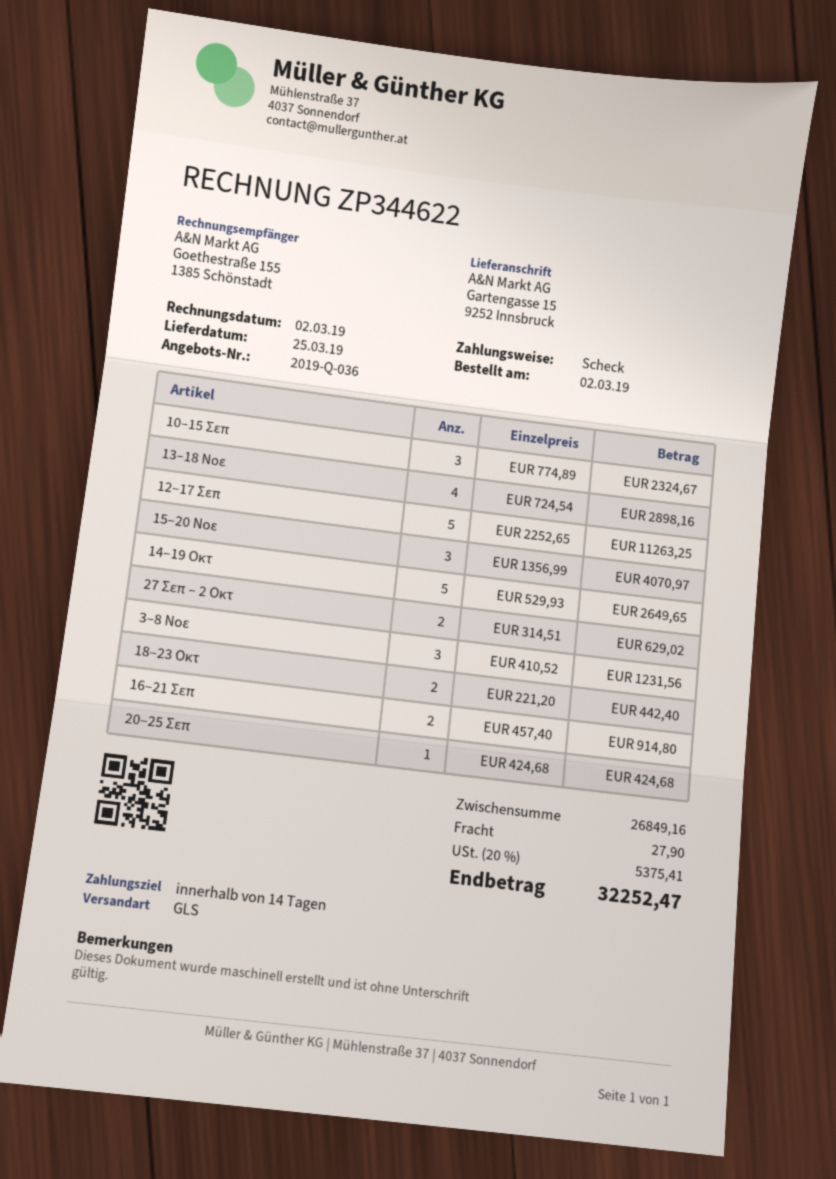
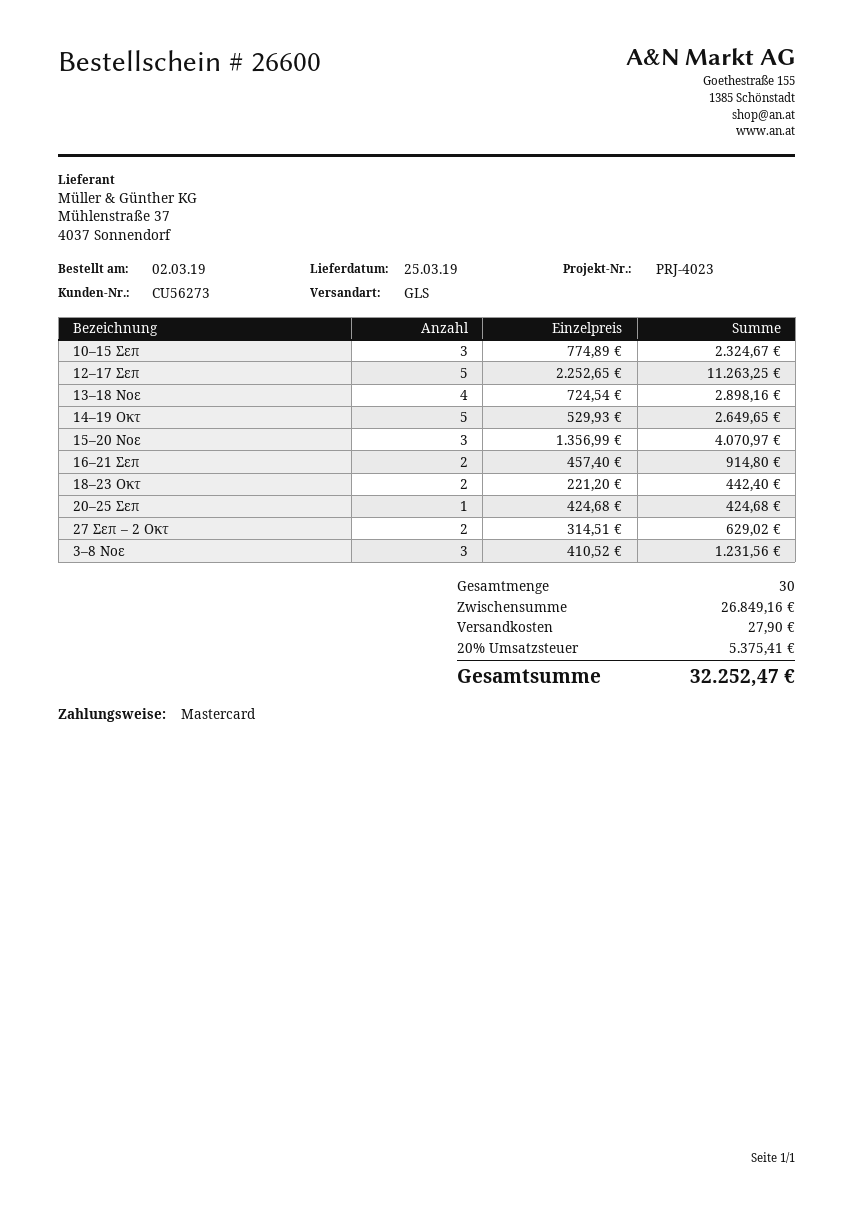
payment method: cheque -> Mastercard

